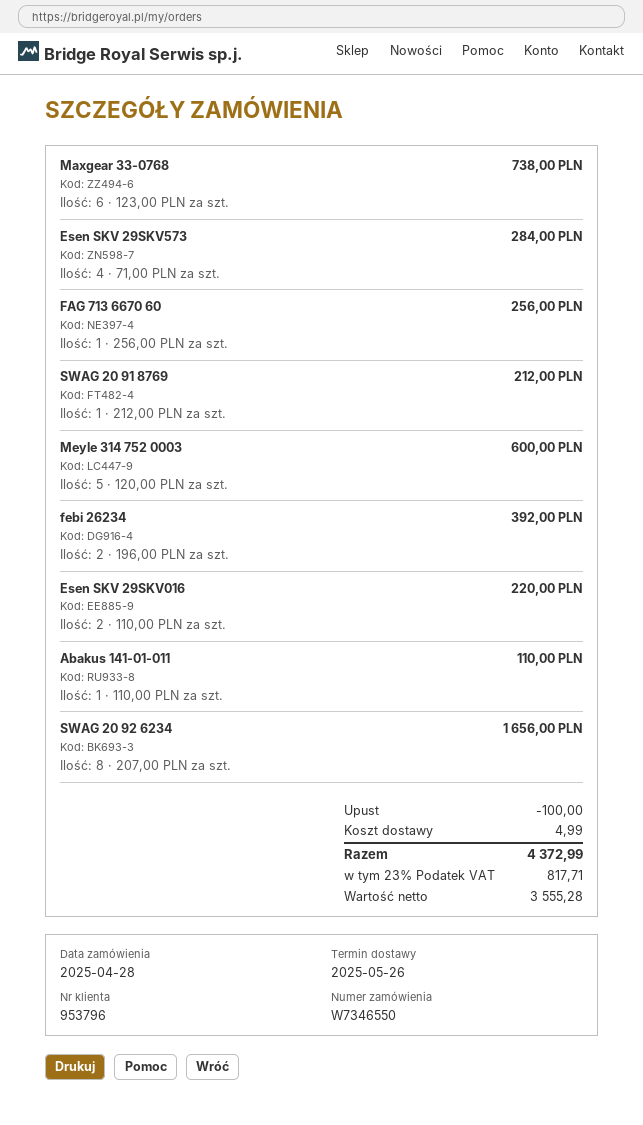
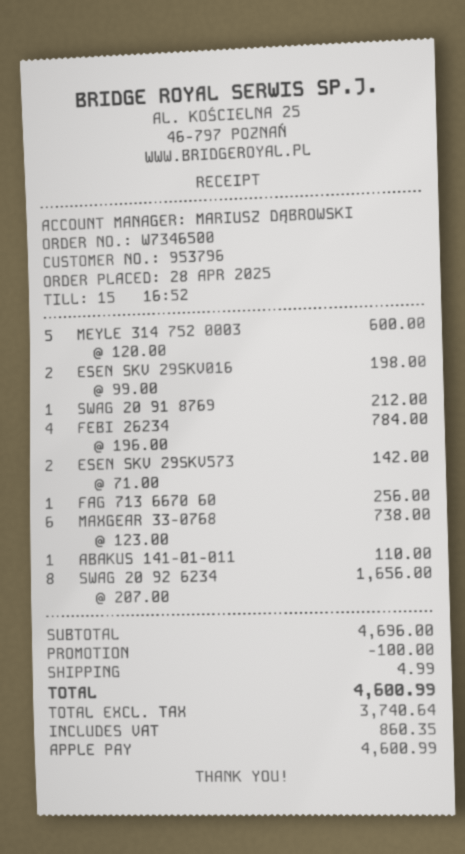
order number: W7346550 -> W7346500
Esen SKV 29SKV573: 4 x 71.00 = 284.00 -> 2 x 71.00 = 142.00
febi 26234: 2 x 196.00 = 392.00 -> 4 x 196.00 = 784.00
Esen SKV 29SKV016: 2 x 110.00 = 220.00 -> 2 x 99.00 = 198.00
net: 3555.28 -> 3740.64
tax: 817.71 -> 860.35
total: 4372.99 -> 4600.99

